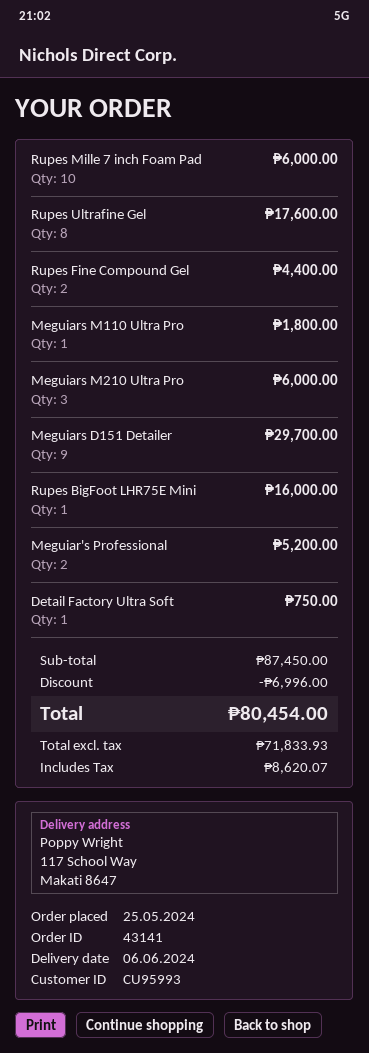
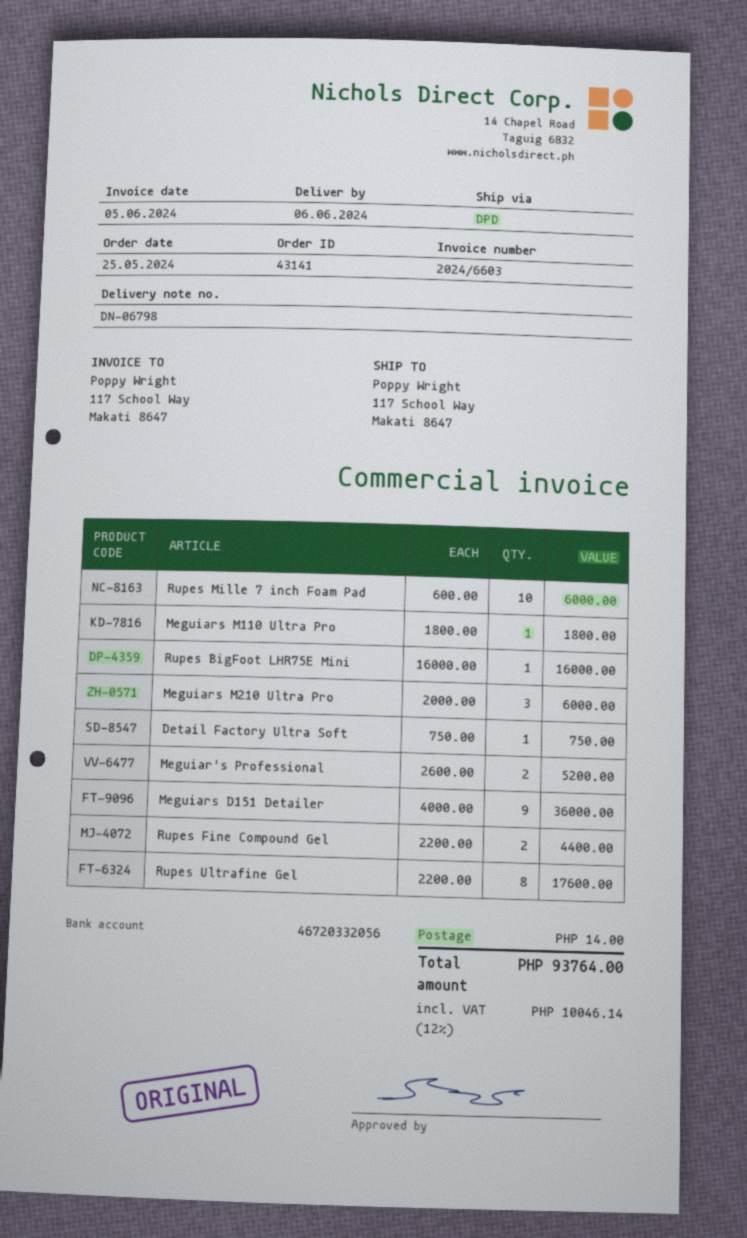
Meguiars D151 Detailer: 9 for 29700.00 -> 9 for 36000.00
discount: 6996.00 -> none
shipping: none -> 14.00
tax: 8620.07 -> 10046.14
total: 80454.00 -> 93764.00

